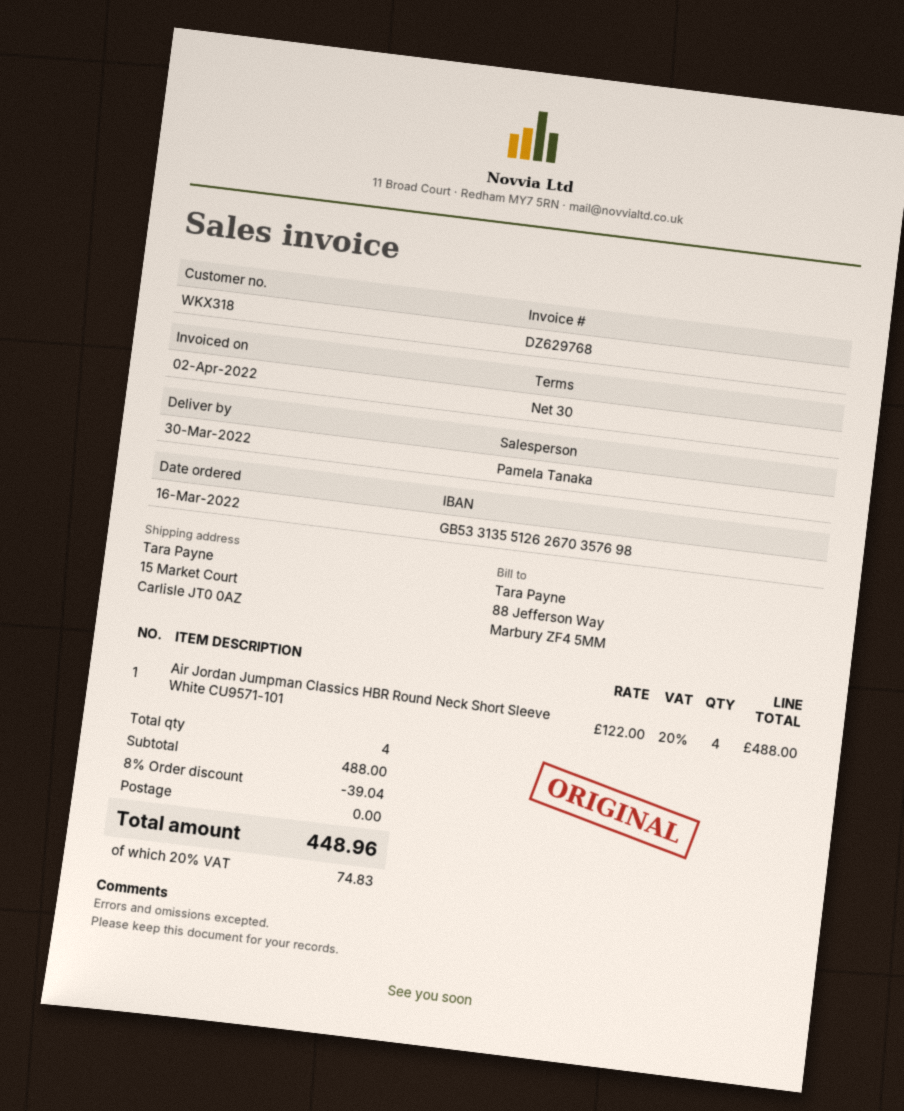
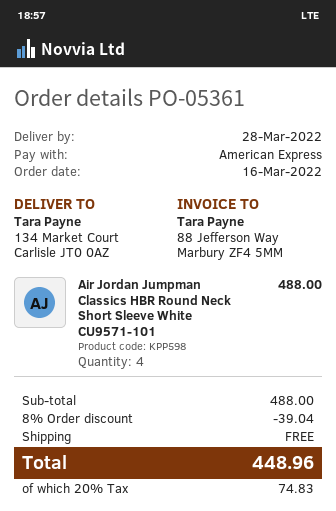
delivery date: 2022-03-30 -> 2022-03-28
ship to: 15 Market Court, Carlisle JT0 0AZ -> 134 Market Court, Carlisle JT0 0AZ

